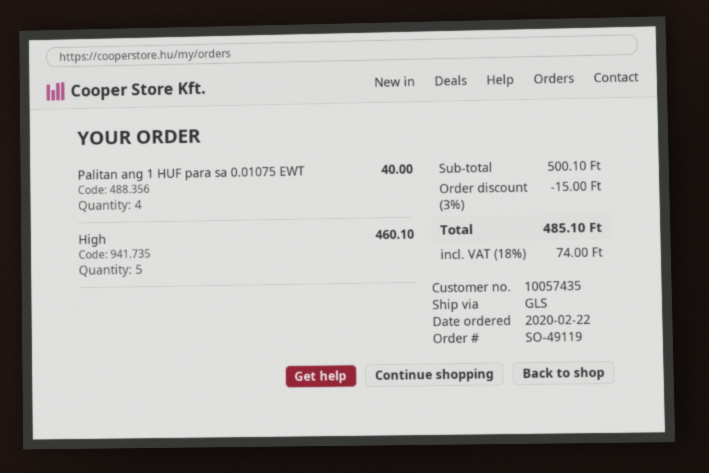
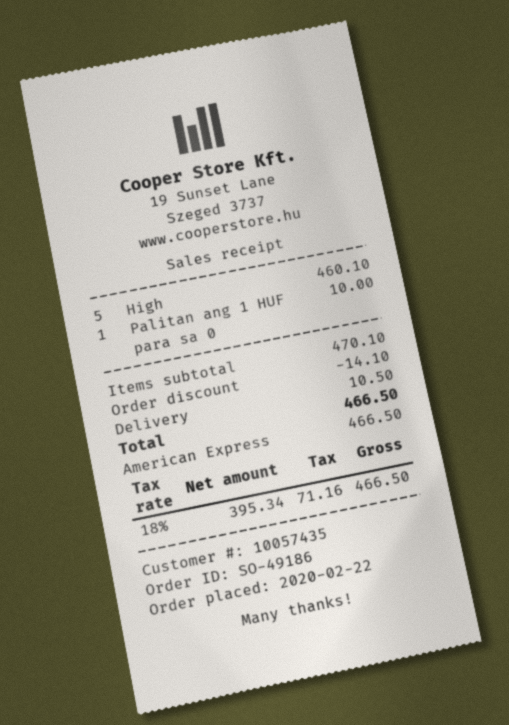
order number: SO-49119 -> SO-49186
Palitan ang 1 HUF para sa 0.01075 EWT: 4 for 40.00 -> 1 for 10.00
subtotal: 500.10 -> 470.10
discount: 15.00 -> 14.10
shipping: none -> 10.50
tax: 18% = 74.00 -> 18% = 71.16
total: 485.10 -> 466.50

